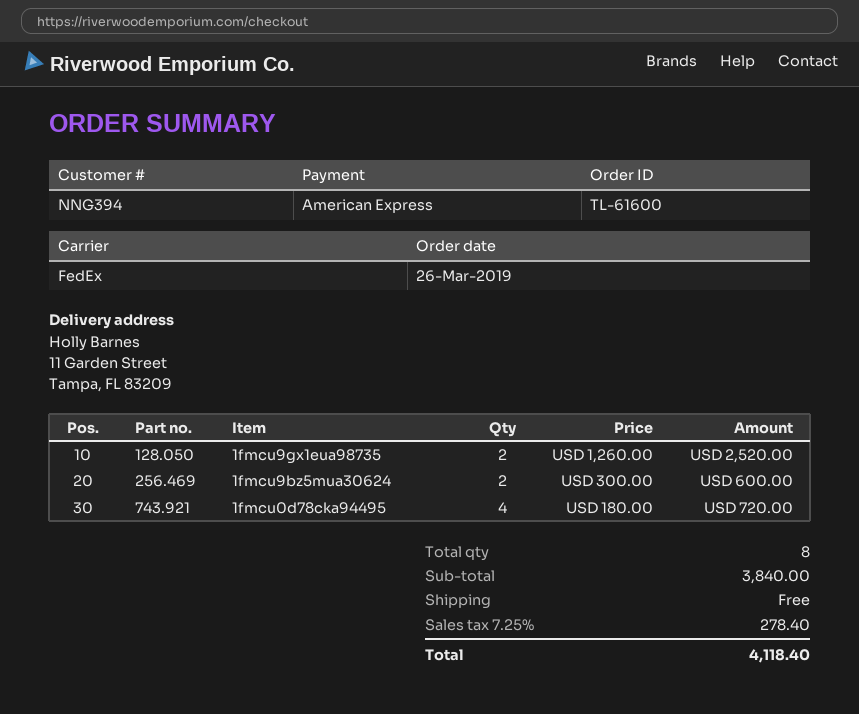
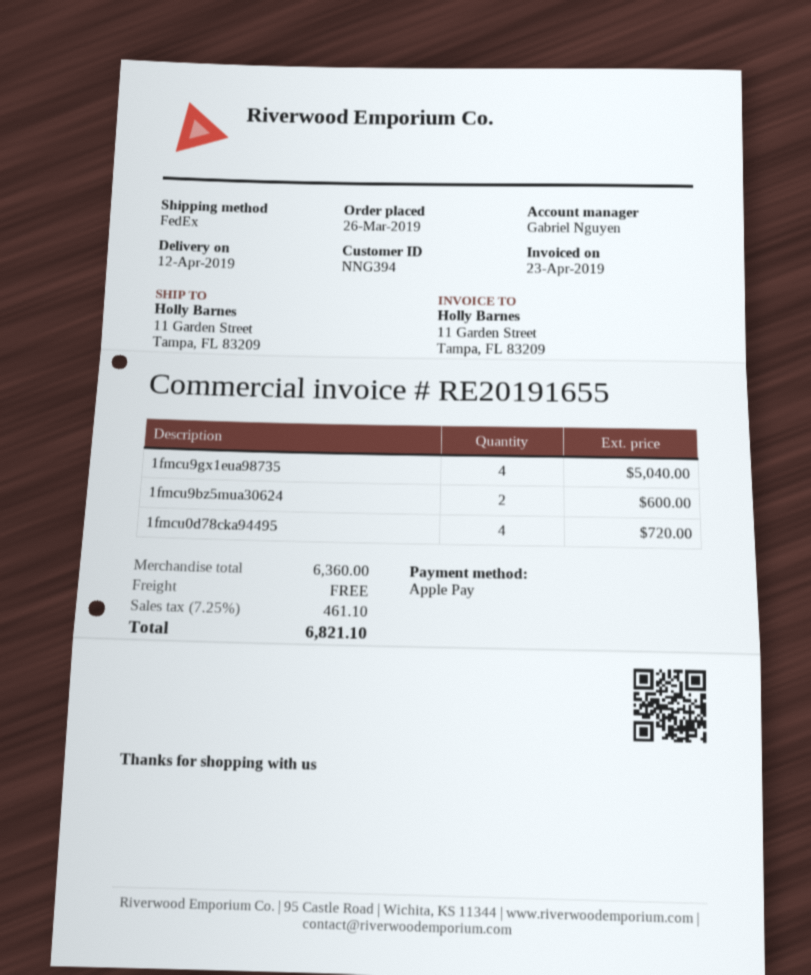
payment method: American Express -> Apple Pay
1fmcu9gx1eua98735: 2 for 2520.00 -> 4 for 5040.00
subtotal: 3840.00 -> 6360.00
tax: 7.25% = 278.40 -> 7.25% = 461.10
total: 4118.40 -> 6821.10

